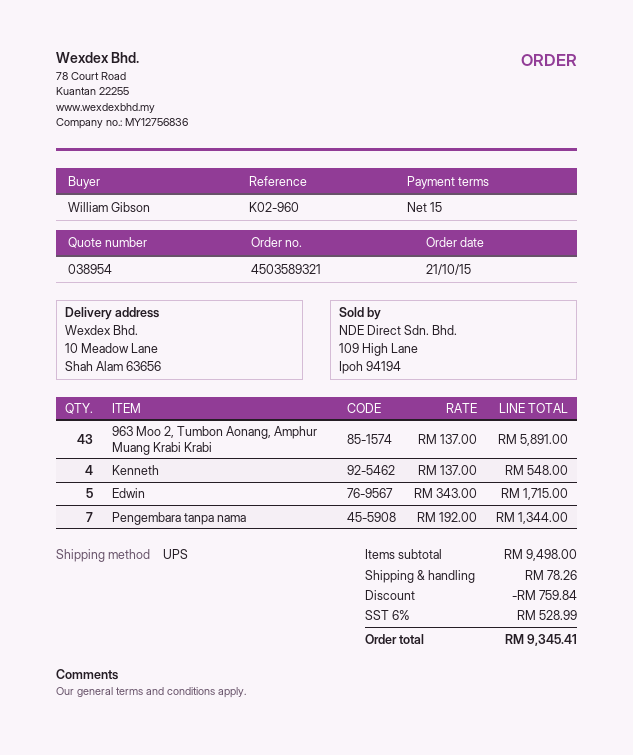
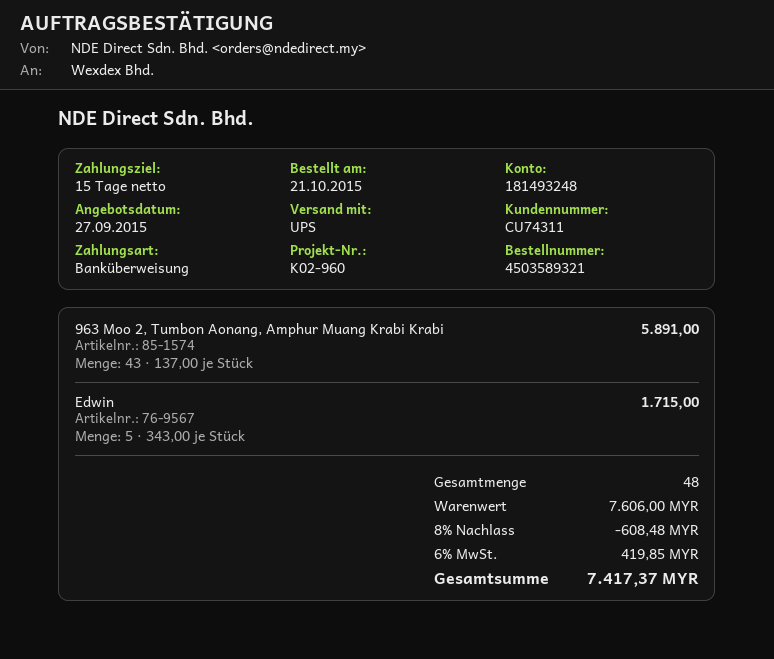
Kenneth: 4 x 137.00 = 548.00 -> none
Pengembara tanpa nama: 7 x 192.00 = 1344.00 -> none
subtotal: 9498.00 -> 7606.00
discount: 759.84 -> 608.48
shipping: 78.26 -> none
tax: 6% = 528.99 -> 6% = 419.85
total: 9345.41 -> 7417.37

